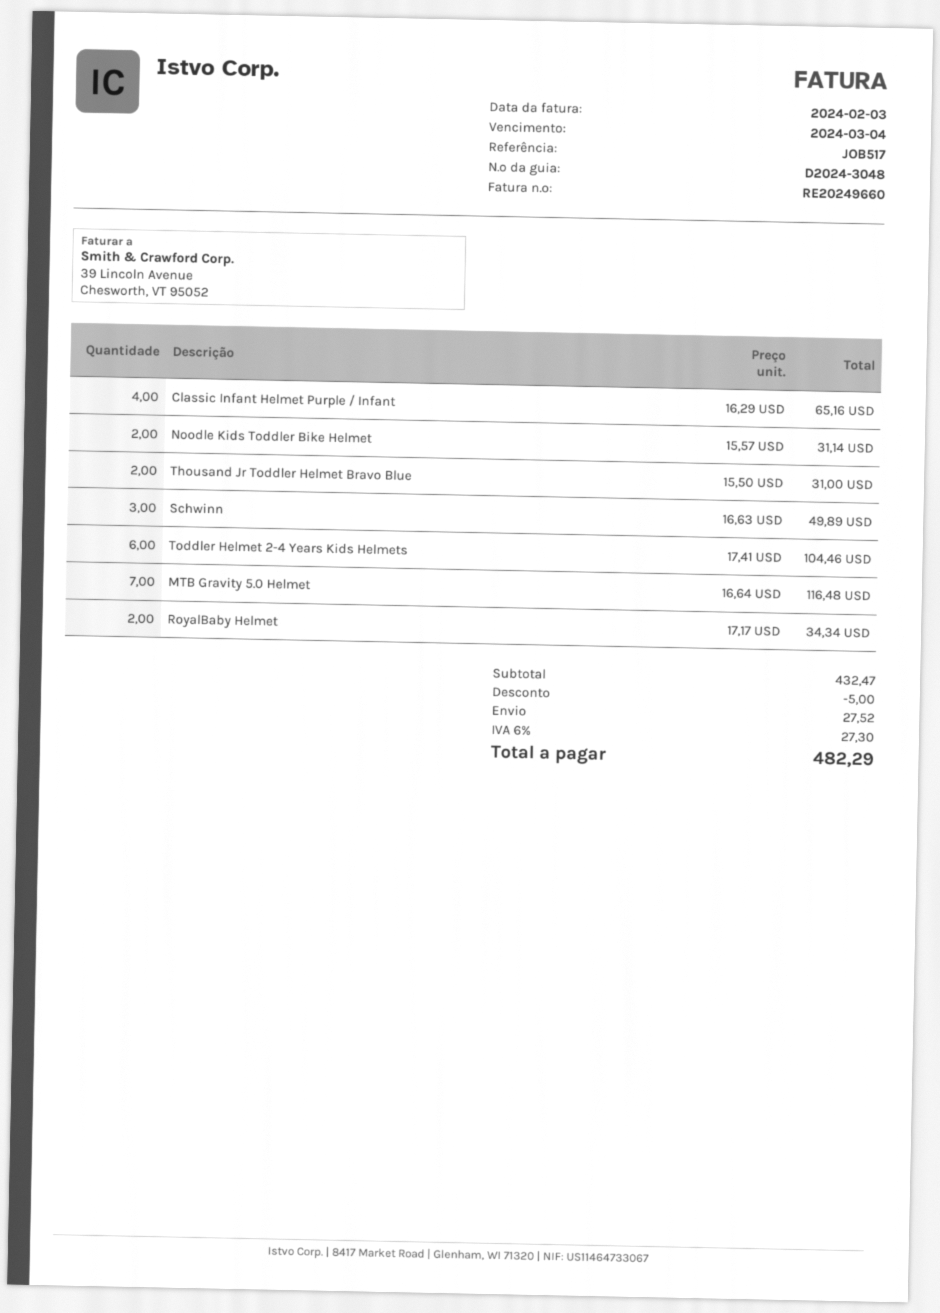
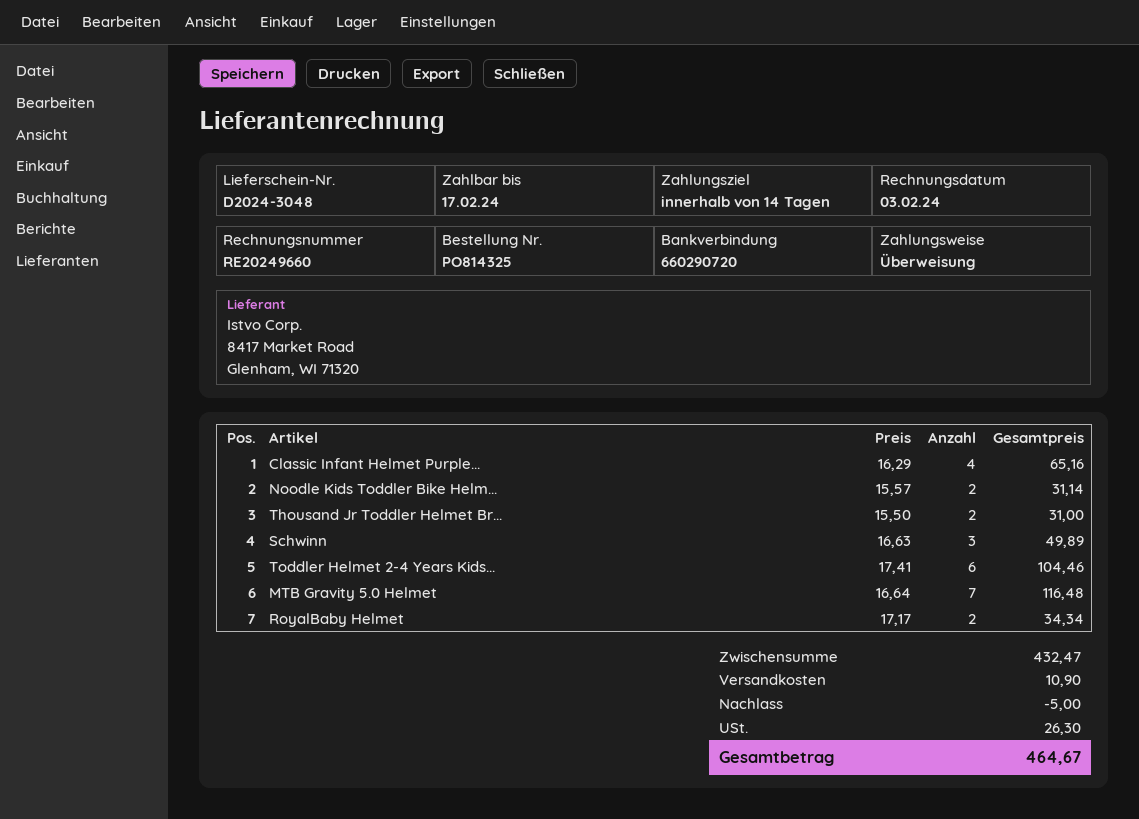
due date: 2024-03-04 -> 2024-02-17
shipping: 27.52 -> 10.90
tax: 27.30 -> 26.30
total: 482.29 -> 464.67

